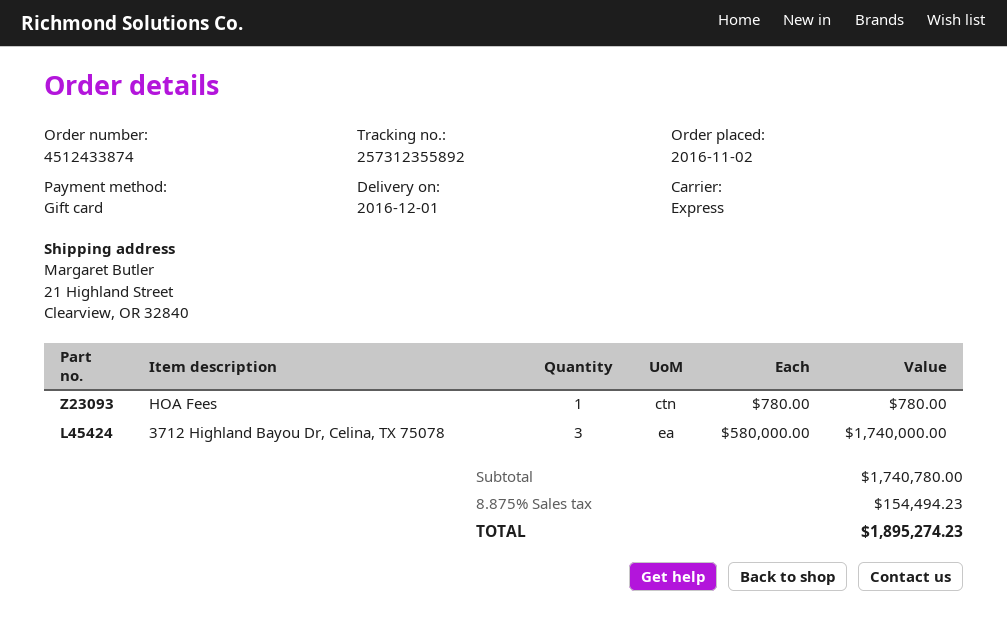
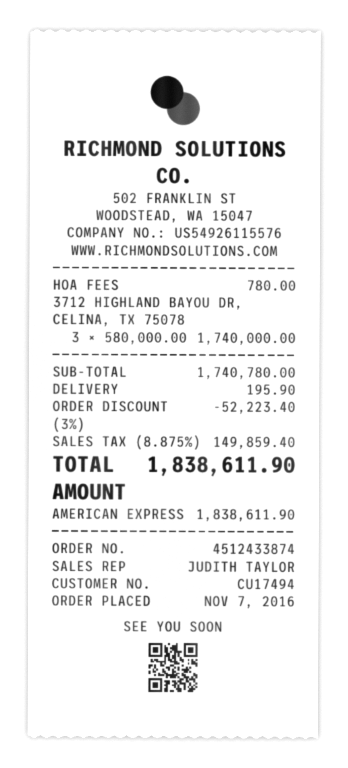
order date: 2016-11-02 -> 2016-11-07
payment method: gift card -> American Express
discount: none -> 3% = 52223.40
shipping: none -> 195.90
tax: 8.875% = 154494.23 -> 8.875% = 149859.40
total: 1895274.23 -> 1838611.90

